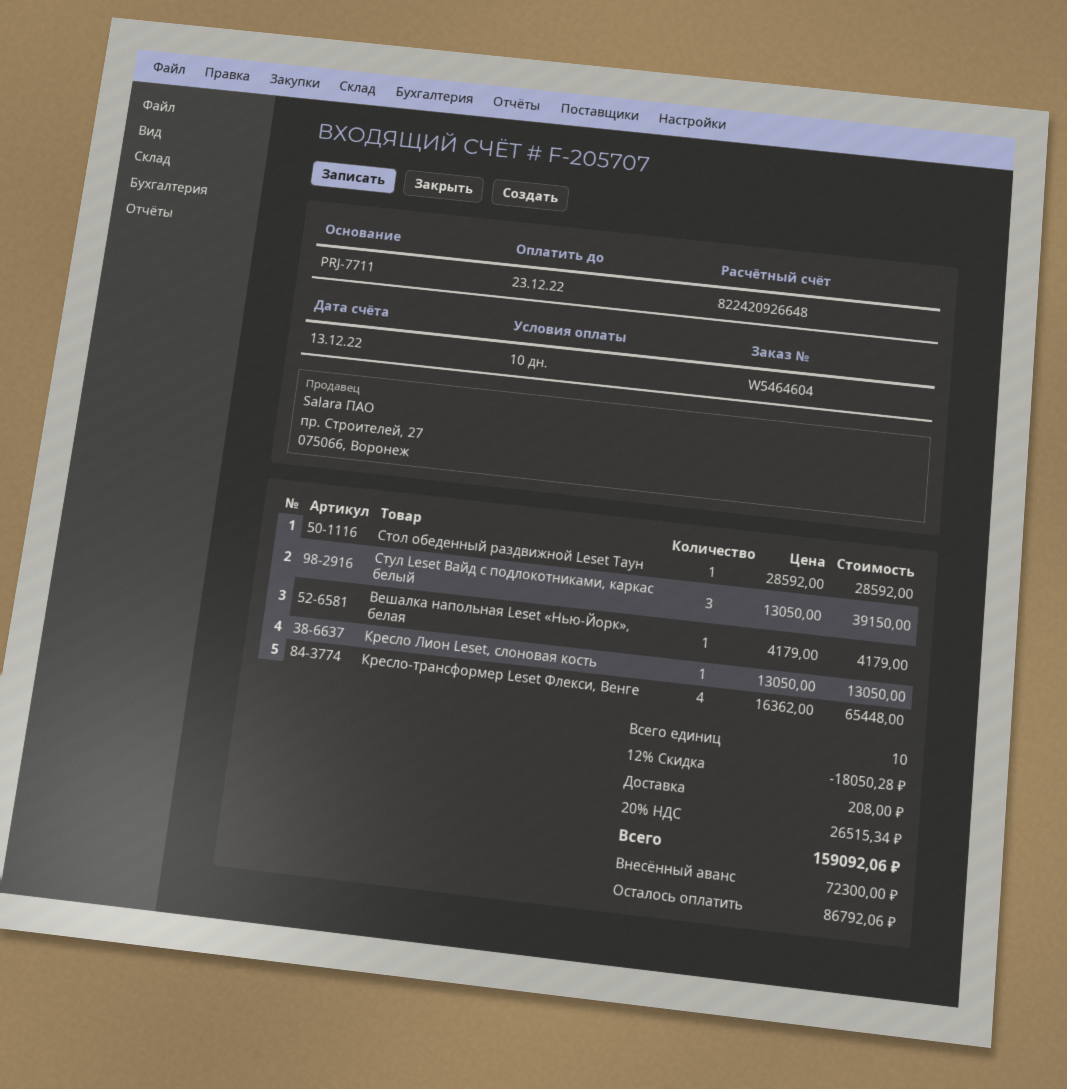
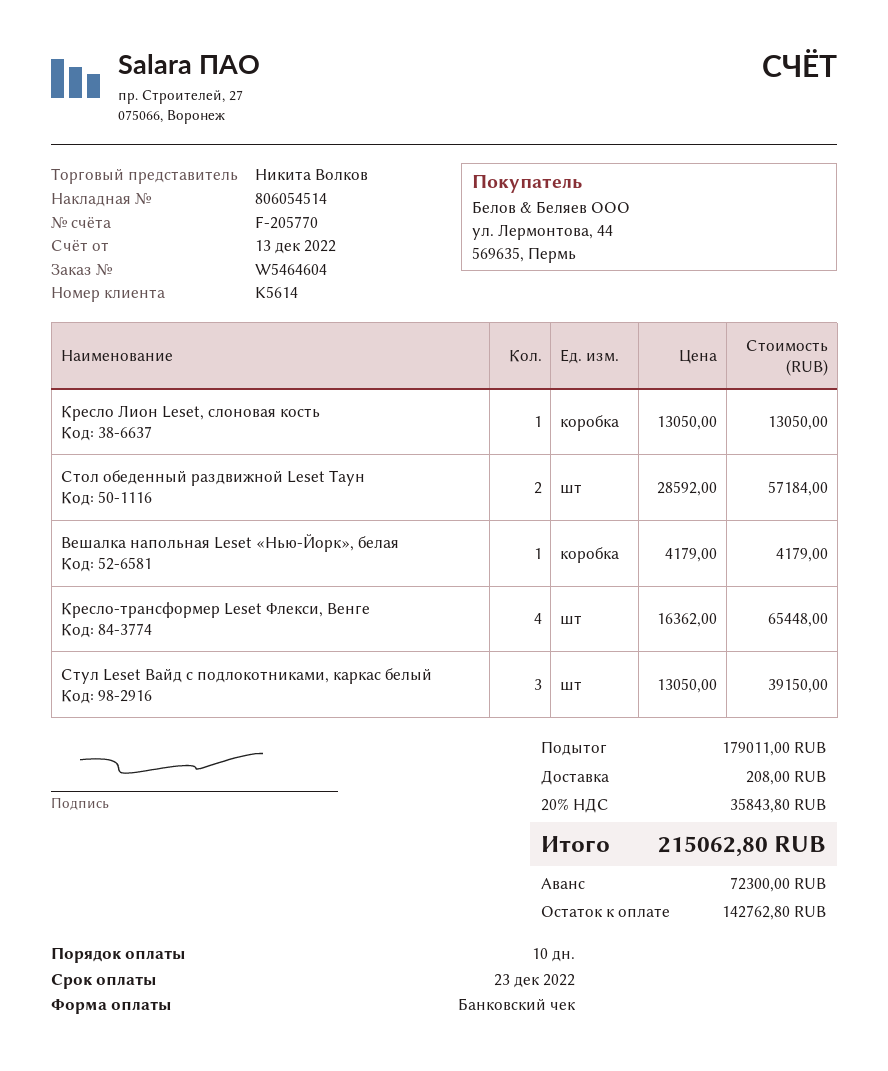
invoice number: F-205707 -> F-205770
Стол обеденный раздвижной Leset Таун: 1 x 28592.00 = 28592.00 -> 2 x 28592.00 = 57184.00
discount: 12% = 18050.28 -> none
tax: 20% = 26515.34 -> 20% = 35843.80
total: 159092.06 -> 215062.80
balance: 86792.06 -> 142762.80

